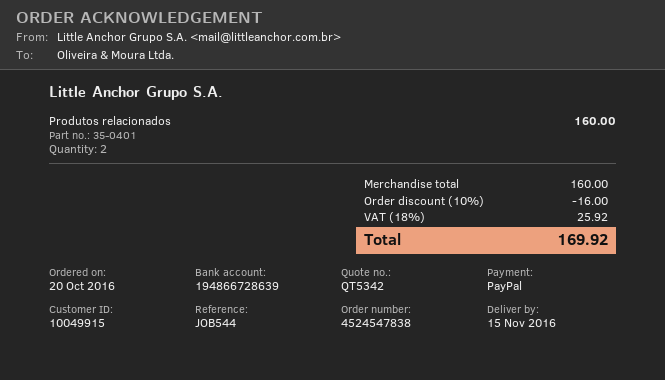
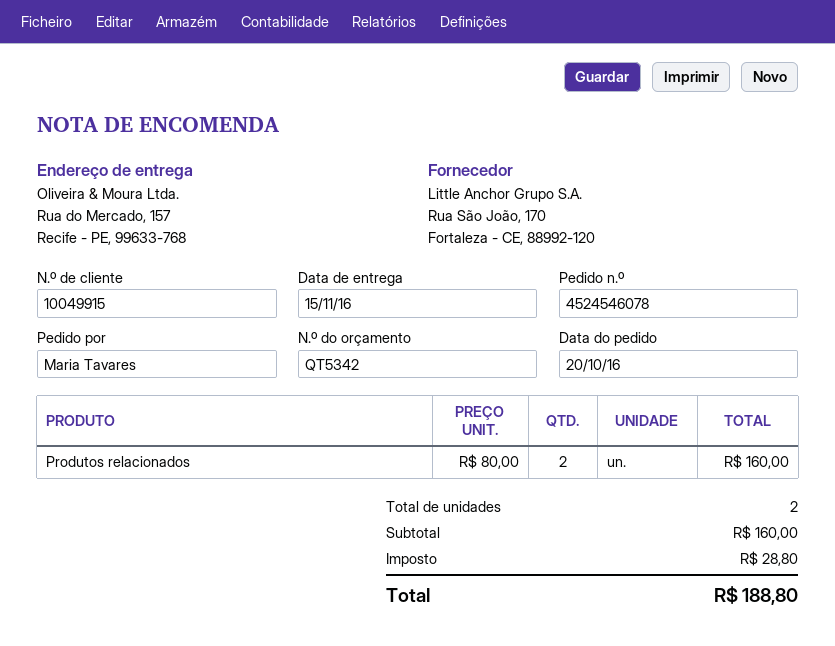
order number: 4524547838 -> 4524546078
discount: 10% = 16.00 -> none
tax: 25.92 -> 28.80
total: 169.92 -> 188.80

